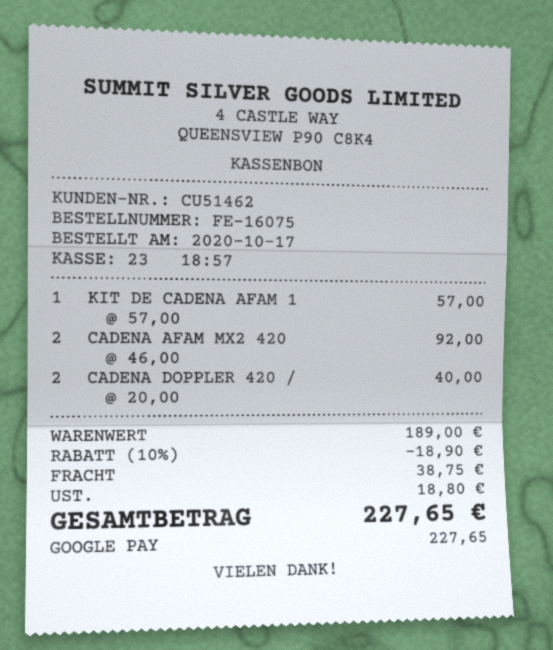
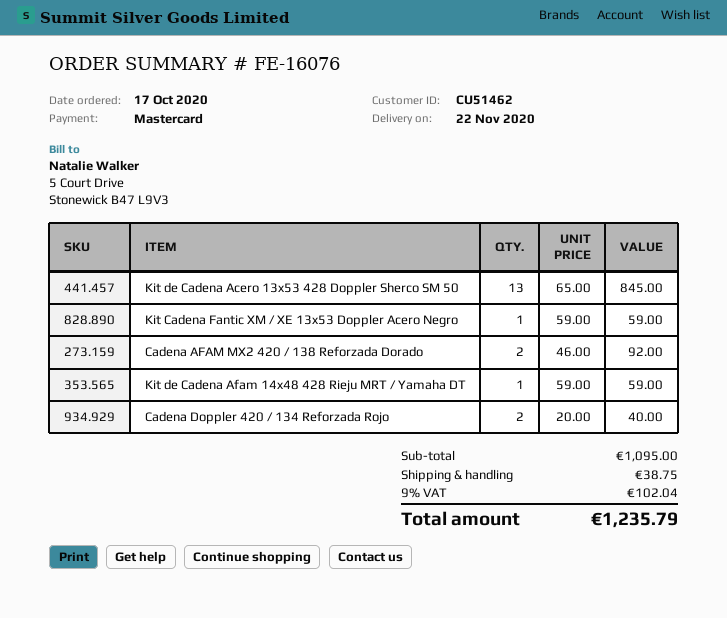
order number: FE-16075 -> FE-16076
payment method: Google Pay -> Mastercard
KIT DE CADENA AFAM 1: 1 x 57.00 = 57.00 -> 1 x 59.00 = 59.00
Kit de Cadena Acero 13x53 428 Doppler Sherco SM 50: none -> 13 x 65.00 = 845.00
Kit Cadena Fantic XM / XE 13x53 Doppler Acero Negro: none -> 1 x 59.00 = 59.00
subtotal: 189.00 -> 1095.00
discount: 10% = 18.90 -> none
tax: 18.80 -> 102.04
total: 227.65 -> 1235.79

